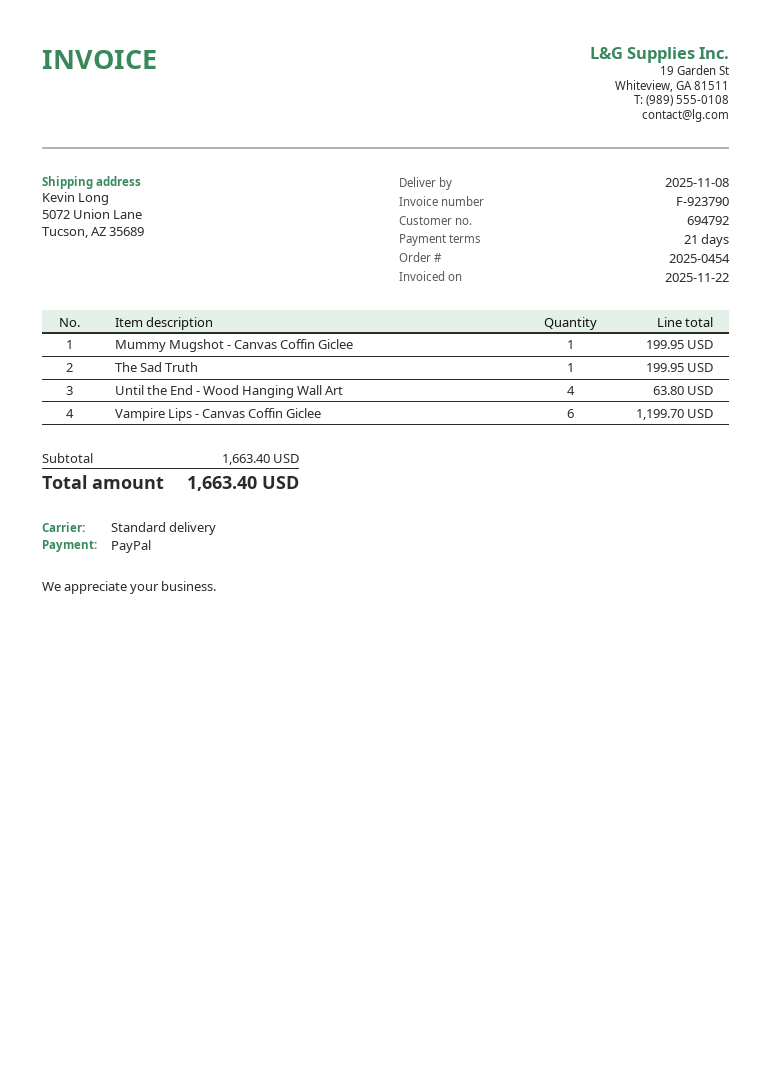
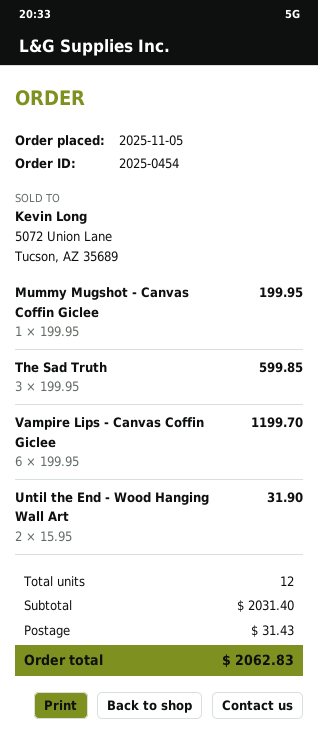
The Sad Truth: 1 for 199.95 -> 3 for 599.85
Until the End - Wood Hanging Wall Art: 4 for 63.80 -> 2 for 31.90
subtotal: 1663.40 -> 2031.40
shipping: none -> 31.43
total: 1663.40 -> 2062.83

